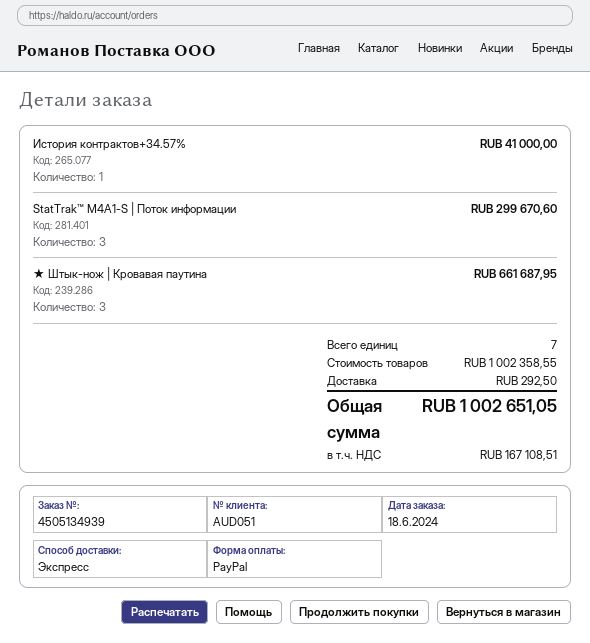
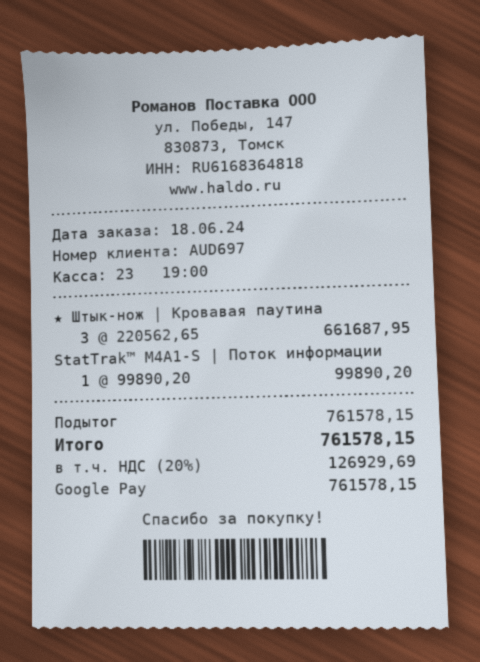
customer number: AUD051 -> AUD697
payment method: PayPal -> Google Pay
История контрактов+34.57%: 1 for 41000.00 -> none
StatTrak™ M4A1-S | Поток информации: 3 for 299670.60 -> 1 for 99890.20
subtotal: 1002358.55 -> 761578.15
shipping: 292.50 -> none
tax: 167108.51 -> 126929.69
total: 1002651.05 -> 761578.15

